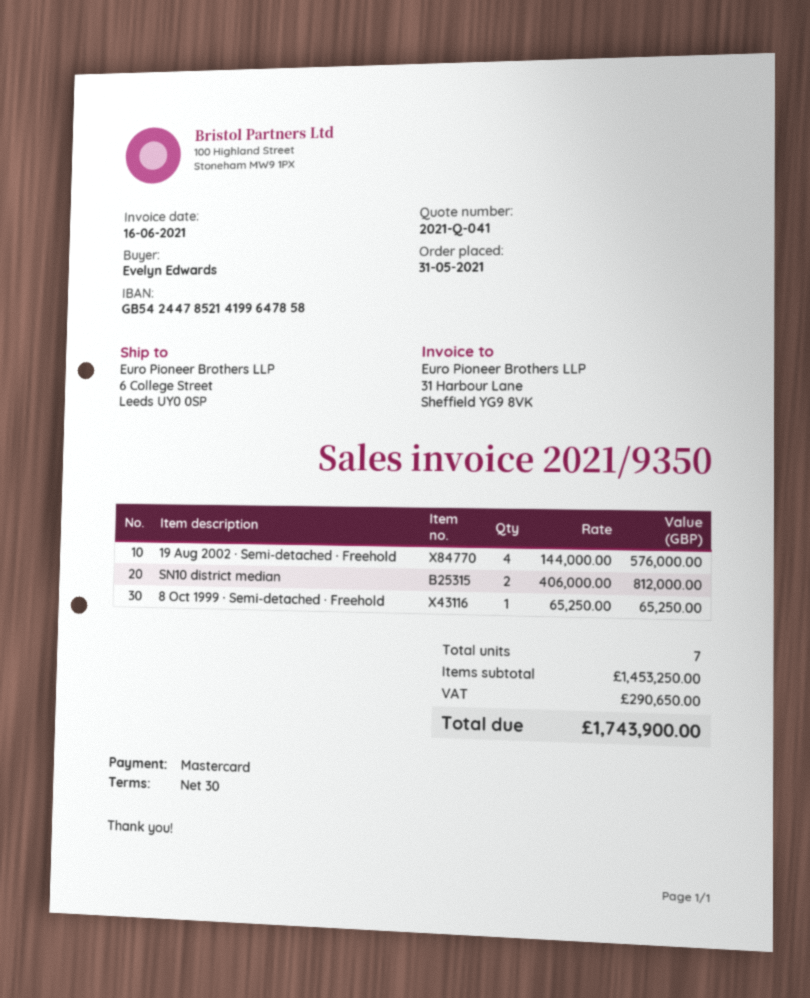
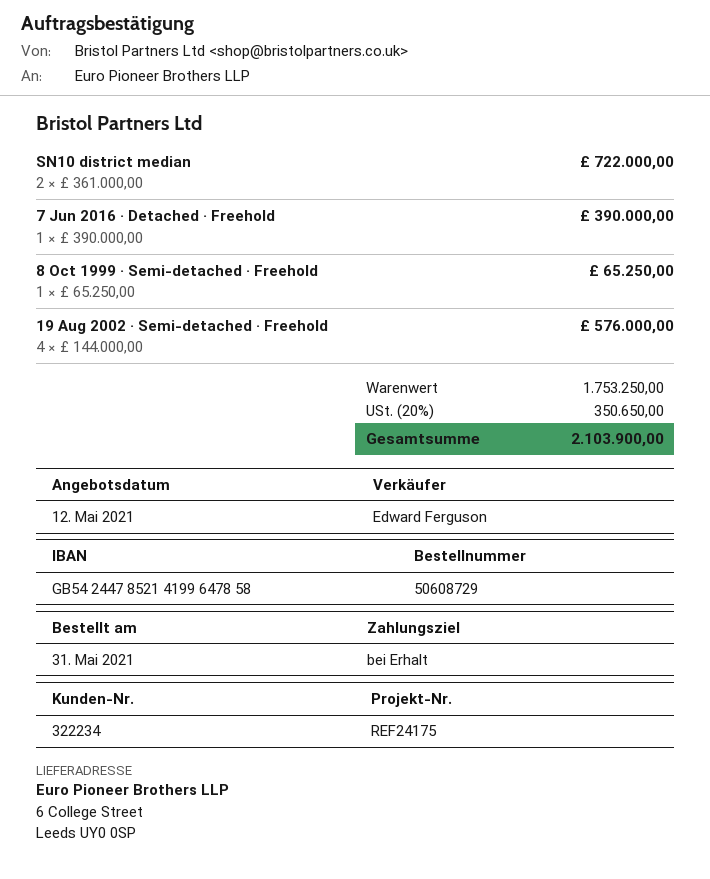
payment terms: 30 days -> on receipt
SN10 district median: 2 x 406000.00 = 812000.00 -> 2 x 361000.00 = 722000.00
7 Jun 2016 · Detached · Freehold: none -> 1 x 390000.00 = 390000.00
subtotal: 1453250.00 -> 1753250.00
tax: 290650.00 -> 350650.00
total: 1743900.00 -> 2103900.00

